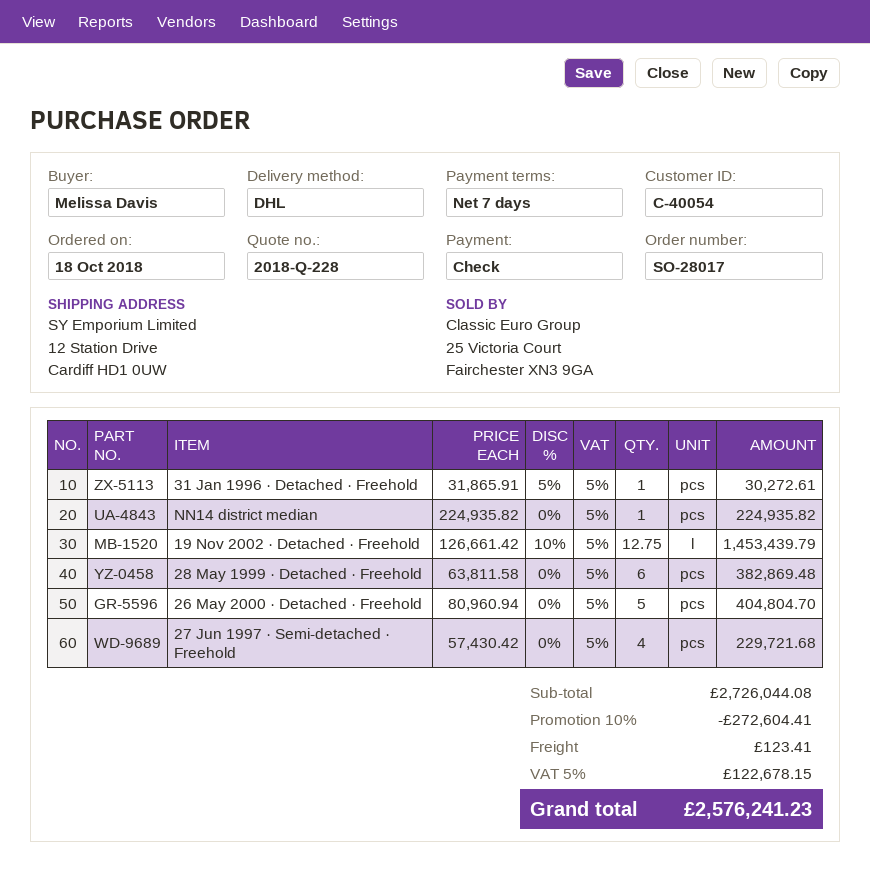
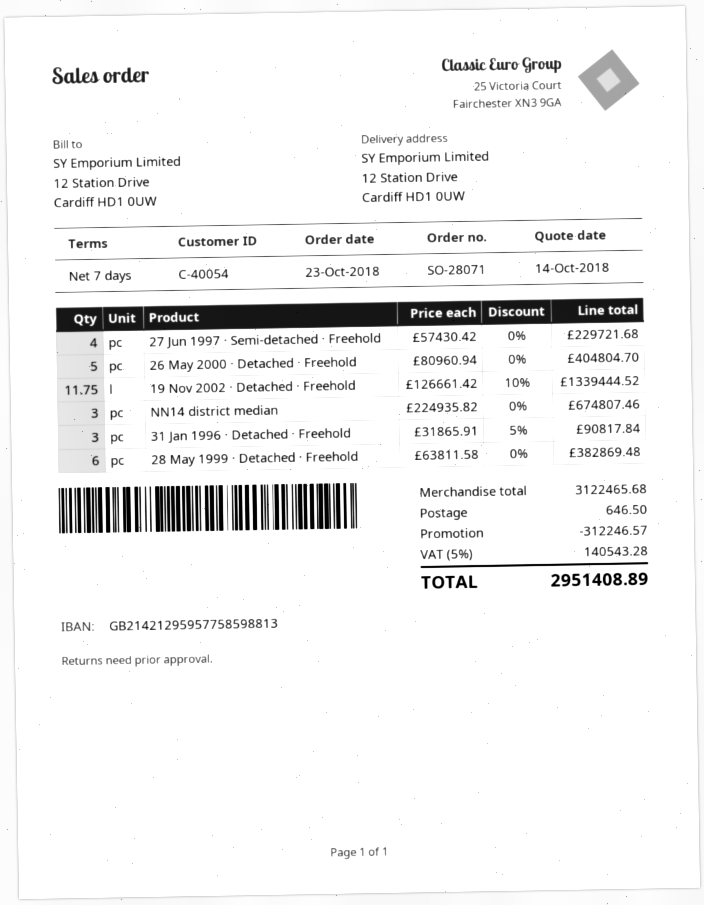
order number: SO-28017 -> SO-28071
order date: 2018-10-18 -> 2018-10-23
31 Jan 1996 · Detached · Freehold: 1 x 31865.91 - 5% = 30272.61 -> 3 x 31865.91 - 5% = 90817.84
NN14 district median: 1 x 224935.82 = 224935.82 -> 3 x 224935.82 = 674807.46
19 Nov 2002 · Detached · Freehold: 12.75 x 126661.42 - 10% = 1453439.79 -> 11.75 x 126661.42 - 10% = 1339444.52
subtotal: 2726044.08 -> 3122465.68
discount: 272604.41 -> 312246.57
shipping: 123.41 -> 646.50
tax: 5% = 122678.15 -> 5% = 140543.28
total: 2576241.23 -> 2951408.89

